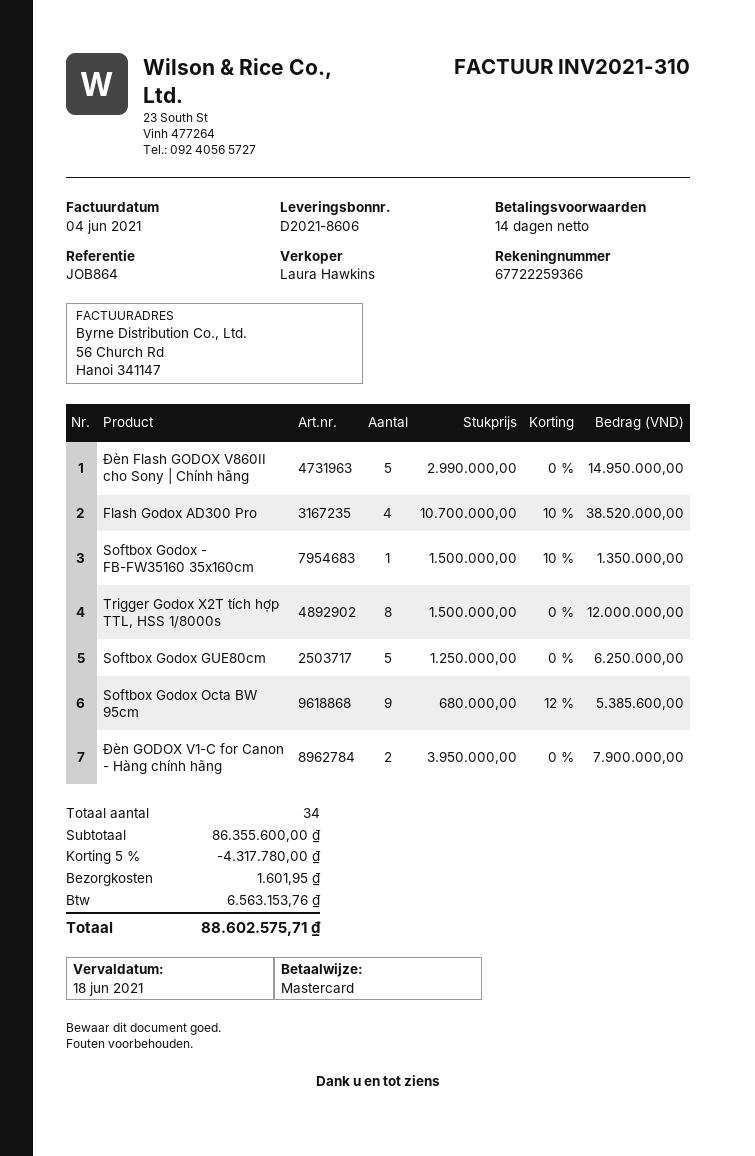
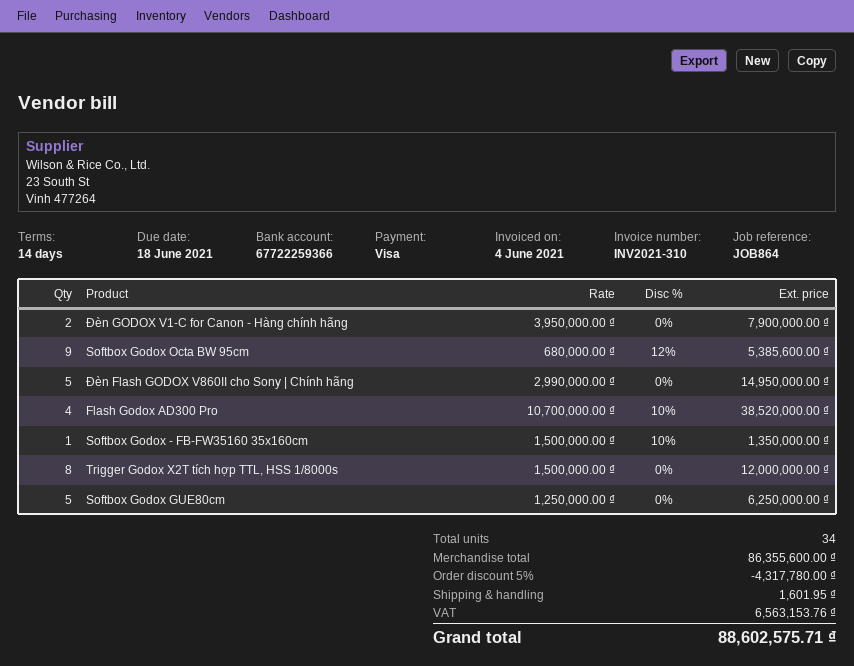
payment method: Mastercard -> Visa

